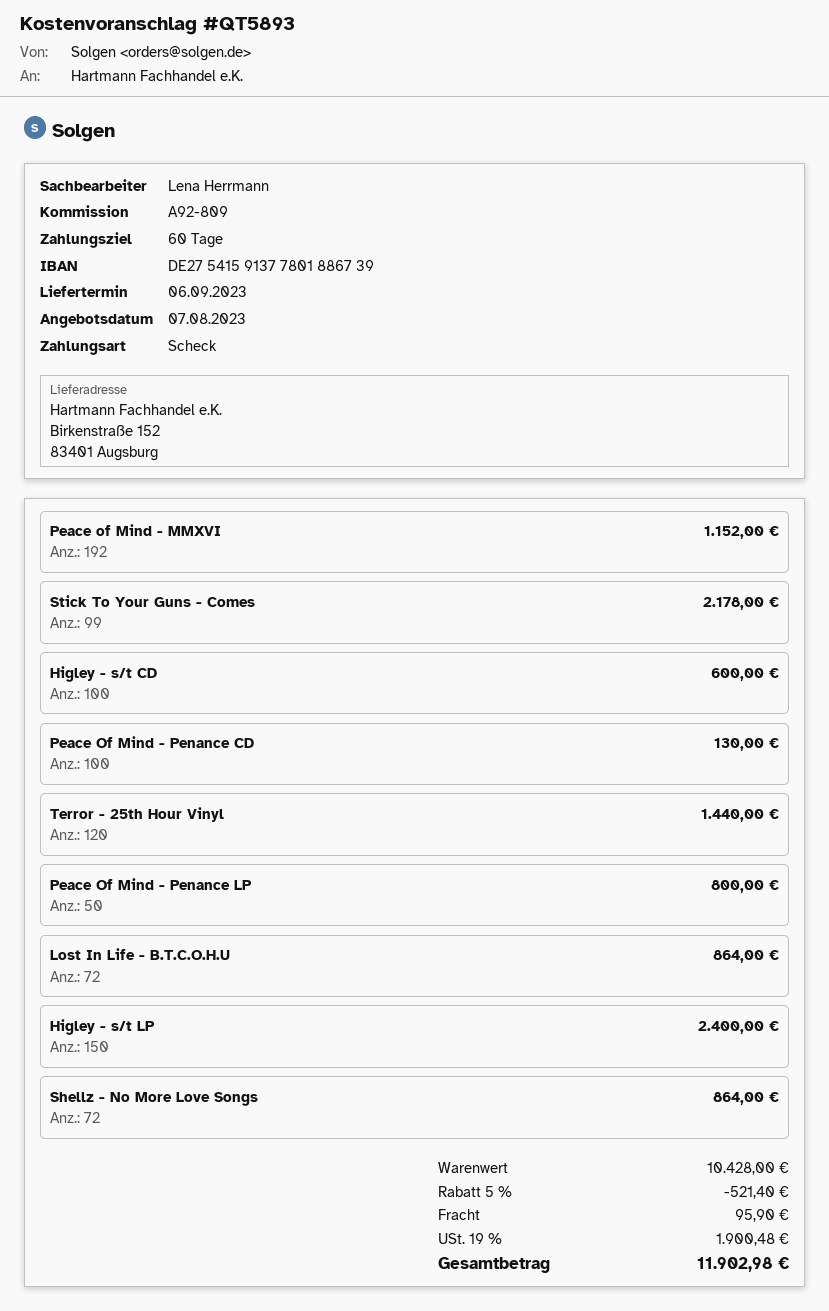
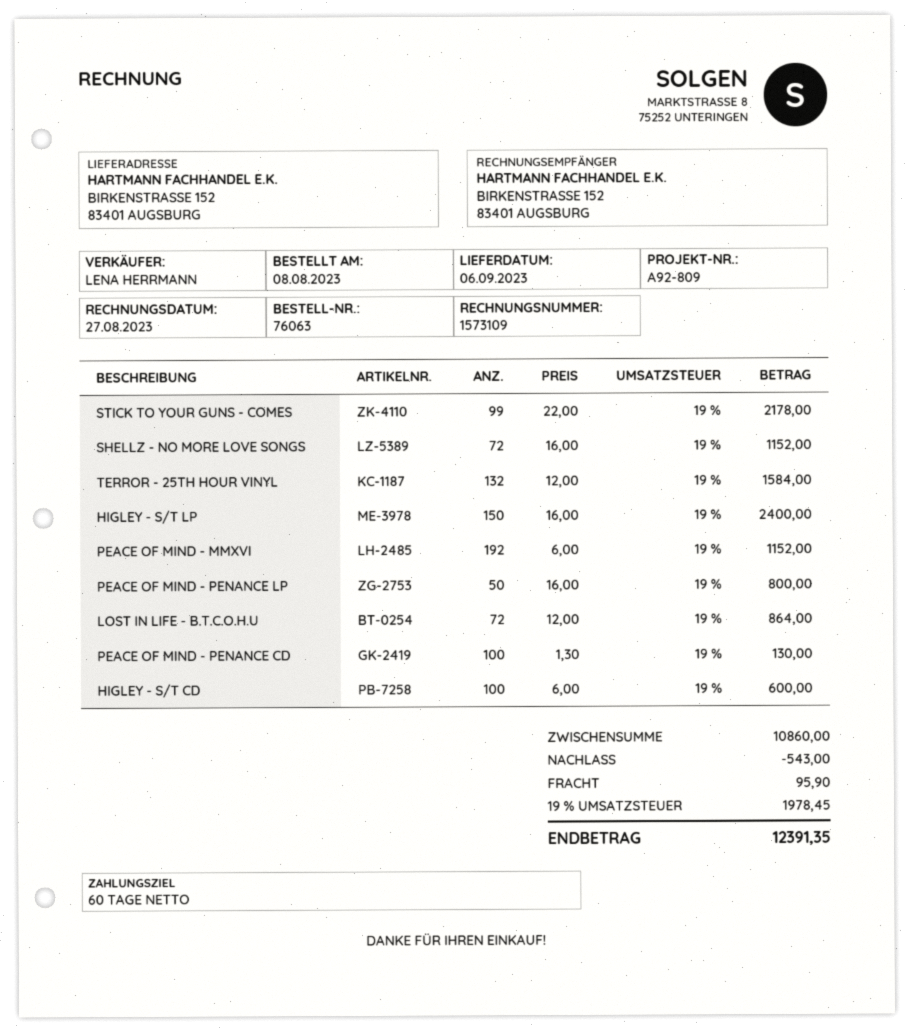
Terror - 25th Hour Vinyl: 120 for 1440.00 -> 132 for 1584.00
Shellz - No More Love Songs: 72 for 864.00 -> 72 for 1152.00
subtotal: 10428.00 -> 10860.00
discount: 521.40 -> 543.00
tax: 19% = 1900.48 -> 19% = 1978.45
total: 11902.98 -> 12391.35

